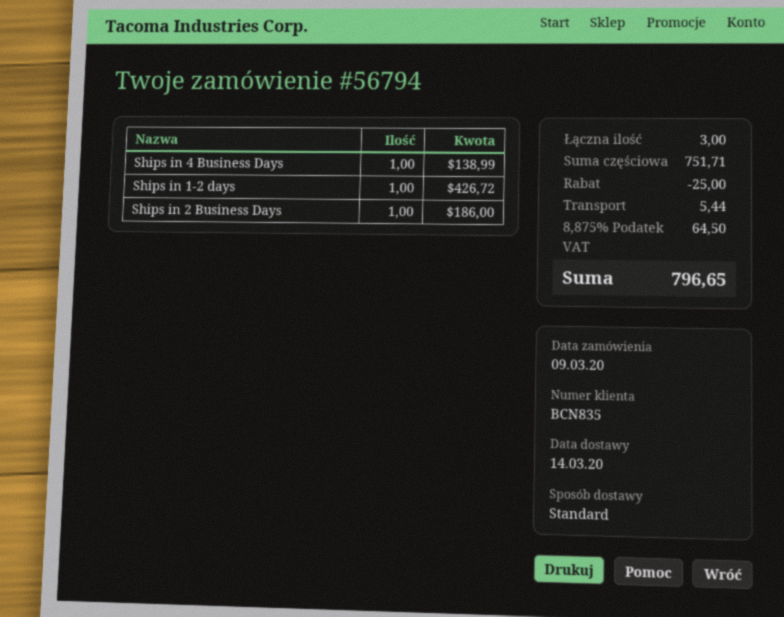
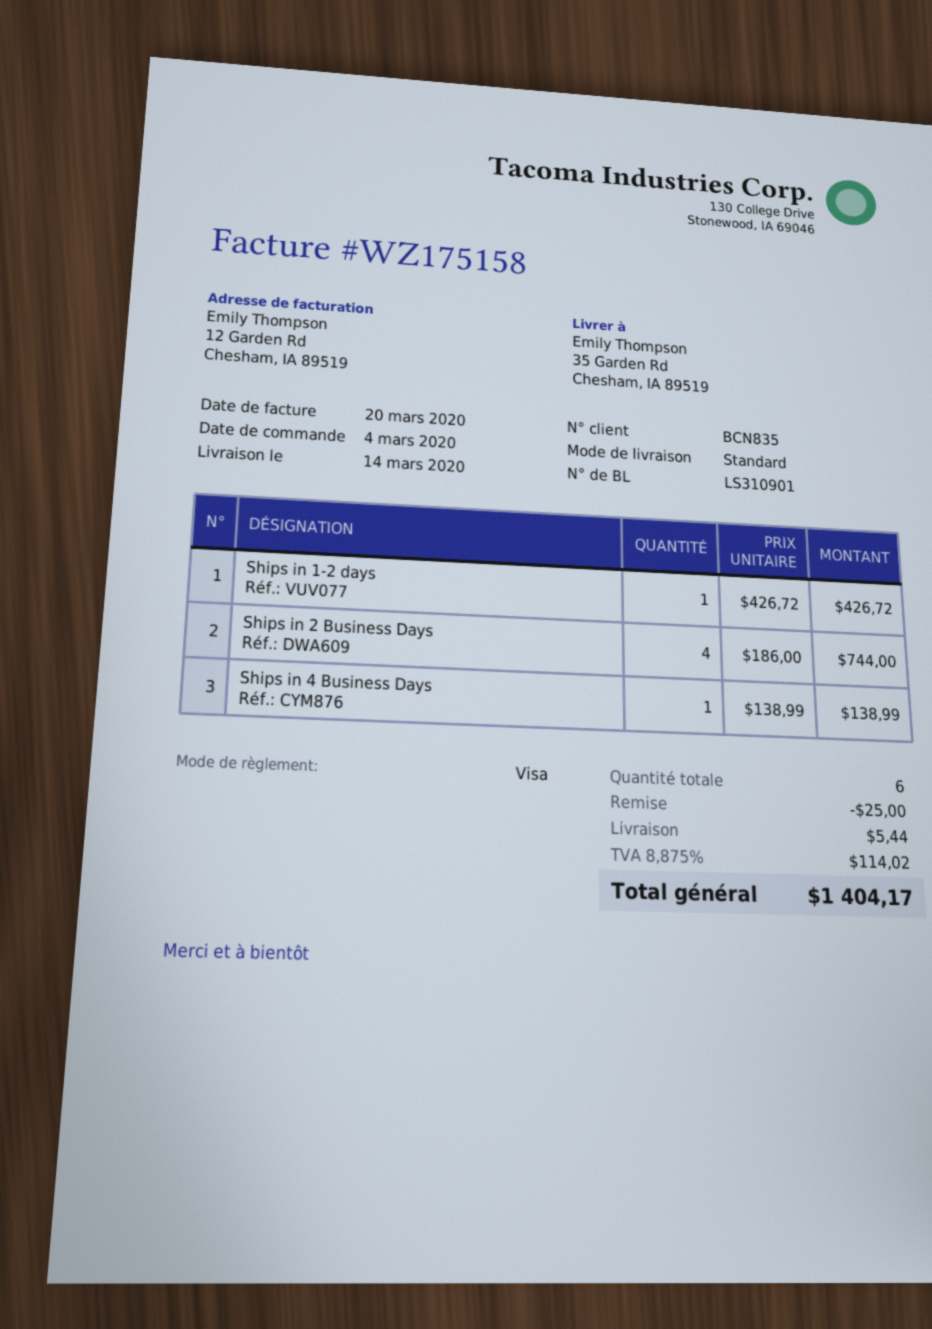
order date: 2020-03-09 -> 2020-03-04
Ships in 2 Business Days: 1 for 186.00 -> 4 for 744.00
total quantity: 3 -> 6
tax: 8.875% = 64.50 -> 8.875% = 114.02
total: 796.65 -> 1404.17

